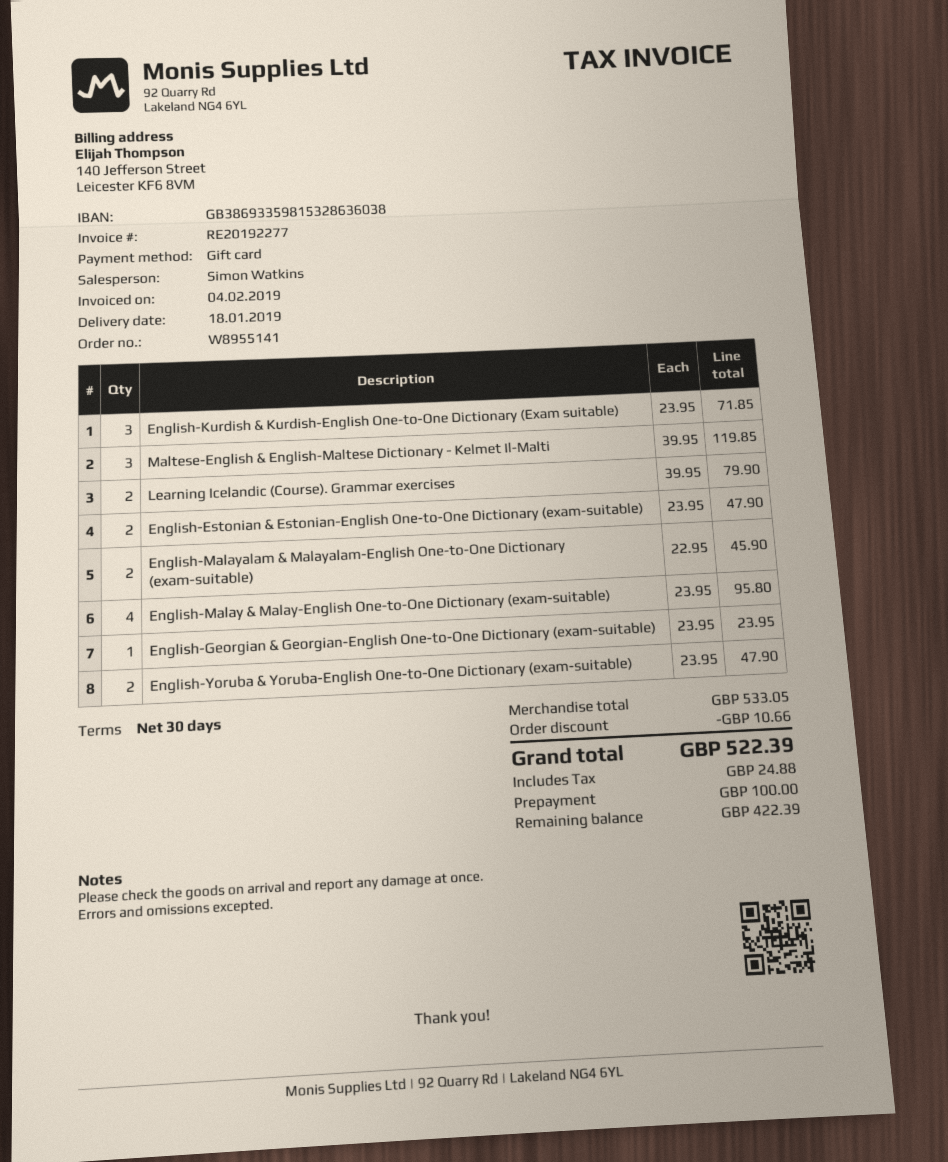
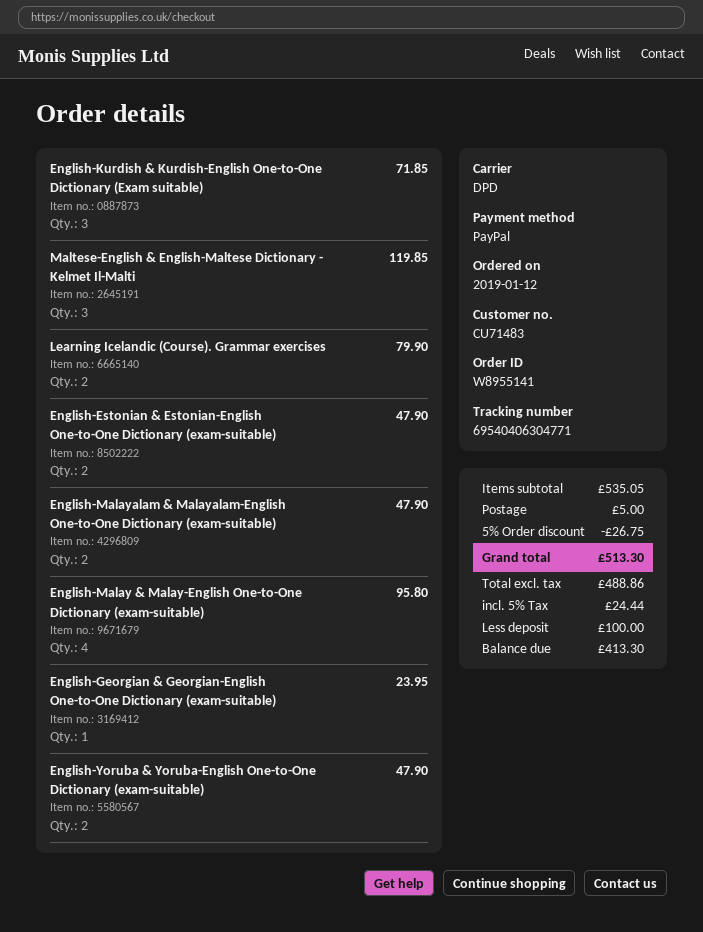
payment method: gift card -> PayPal
English-Malayalam & Malayalam-English One-to-One Dictionary (exam-suitable): 2 for 45.90 -> 2 for 47.90
subtotal: 533.05 -> 535.05
discount: 10.66 -> 26.75
shipping: none -> 5.00
tax: 24.88 -> 24.44
total: 522.39 -> 513.30
balance: 422.39 -> 413.30

